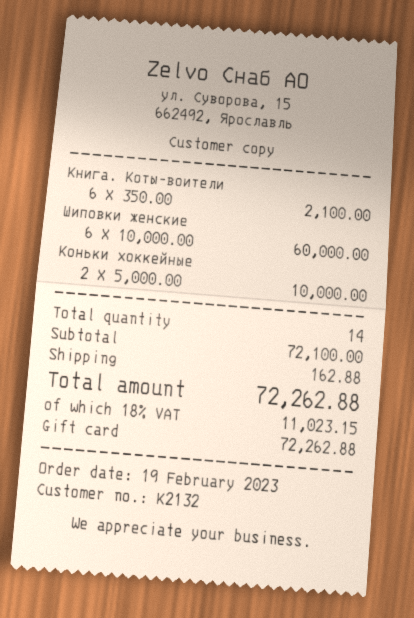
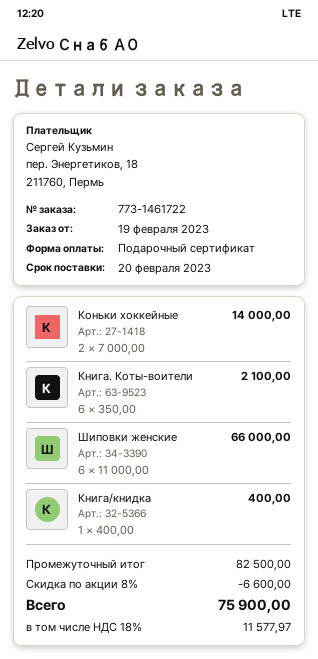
Шиповки женские: 6 x 10000.00 = 60000.00 -> 6 x 11000.00 = 66000.00
Коньки хоккейные: 2 x 5000.00 = 10000.00 -> 2 x 7000.00 = 14000.00
Книга/книдка: none -> 1 x 400.00 = 400.00
subtotal: 72100.00 -> 82500.00
discount: none -> 8% = 6600.00
shipping: 162.88 -> none
tax: 18% = 11023.15 -> 18% = 11577.97
total: 72262.88 -> 75900.00

